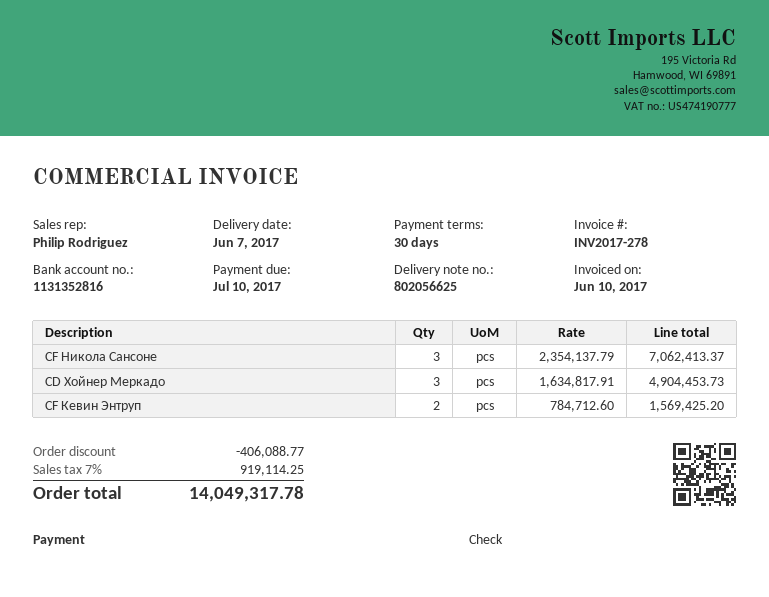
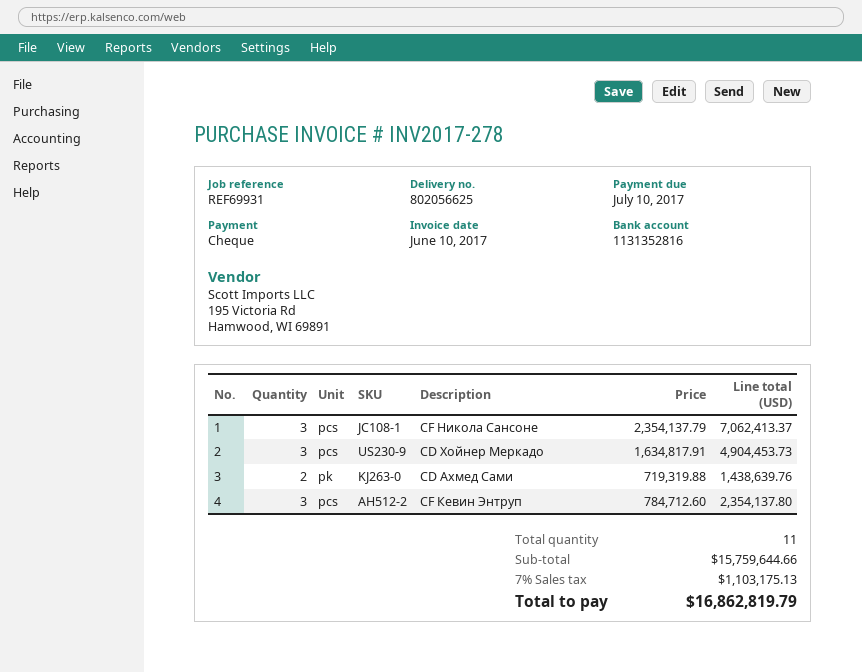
CF Кевин Энтруп: 2 x 784712.60 = 1569425.20 -> 3 x 784712.60 = 2354137.80
CD Ахмед Сами: none -> 2 x 719319.88 = 1438639.76
discount: 406088.77 -> none
tax: 7% = 919114.25 -> 7% = 1103175.13
total: 14049317.78 -> 16862819.79

